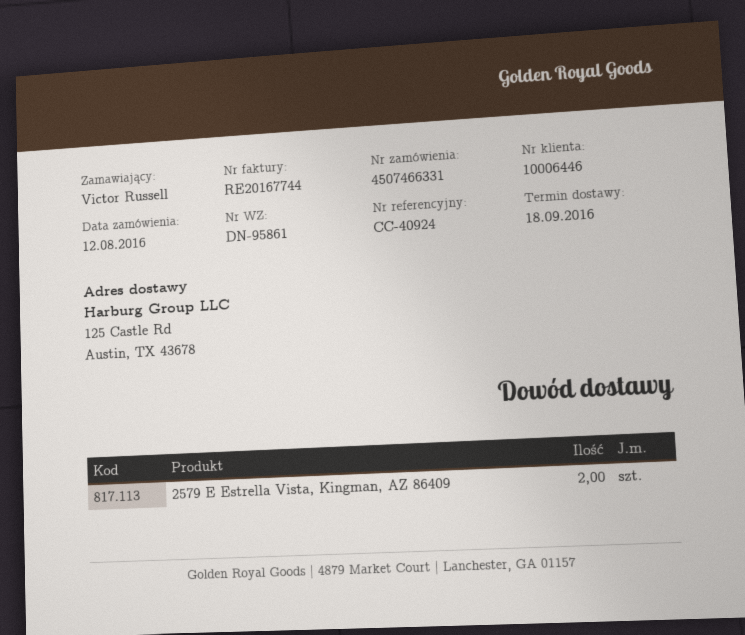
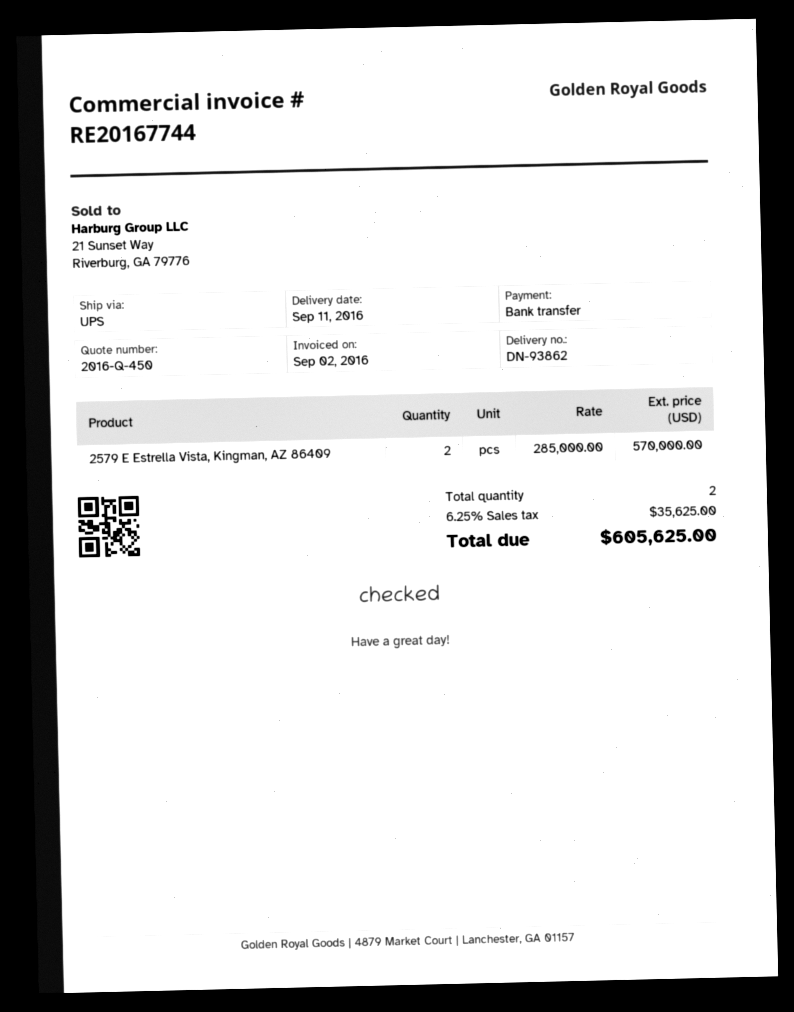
delivery note number: DN-95861 -> DN-93862
delivery date: 2016-09-18 -> 2016-09-11

